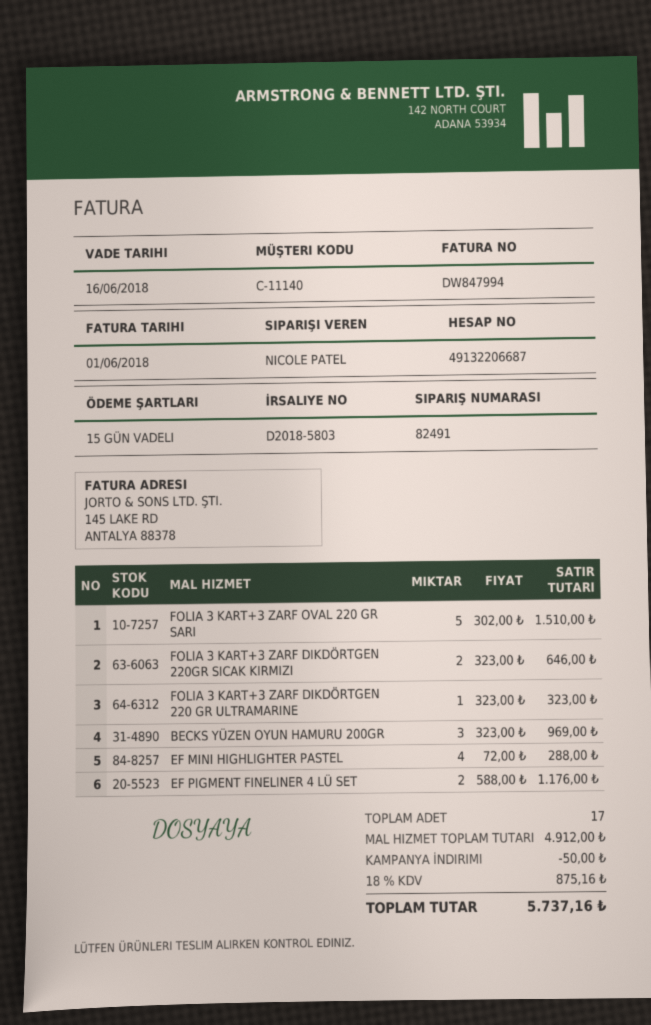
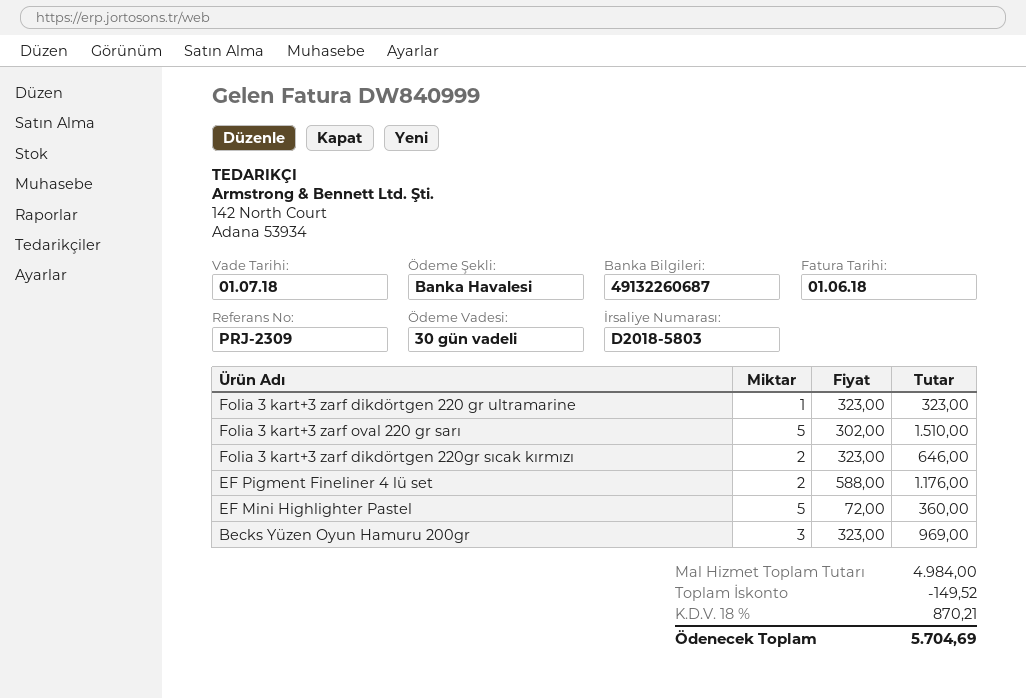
invoice number: DW847994 -> DW840999
payment terms: 15 days -> 30 days
due date: 2018-06-16 -> 2018-07-01
bank account: 49132206687 -> 49132260687
EF MINI HIGHLIGHTER PASTEL: 4 x 72.00 = 288.00 -> 5 x 72.00 = 360.00
subtotal: 4912.00 -> 4984.00
discount: 50.00 -> 149.52
tax: 18% = 875.16 -> 18% = 870.21
total: 5737.16 -> 5704.69

